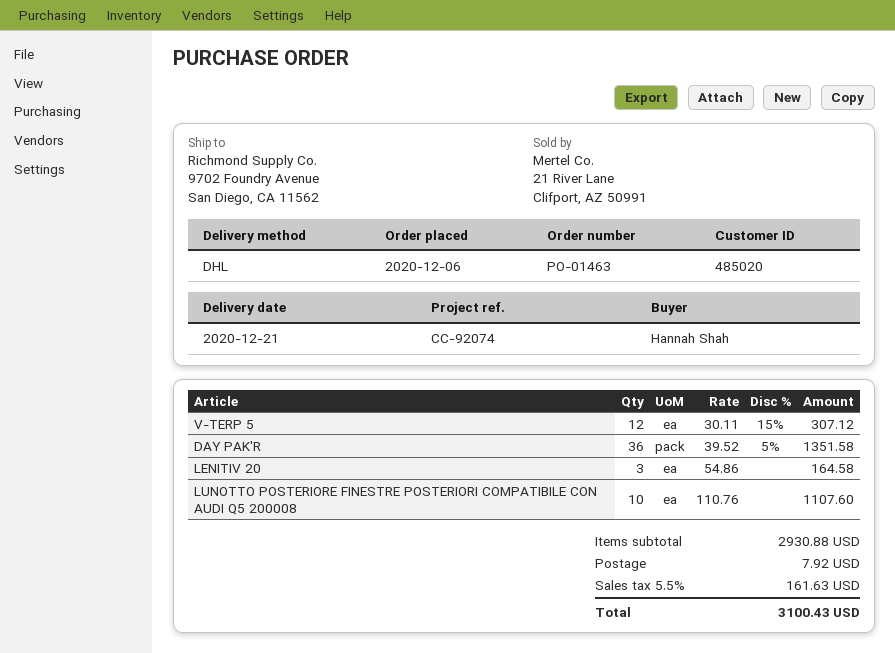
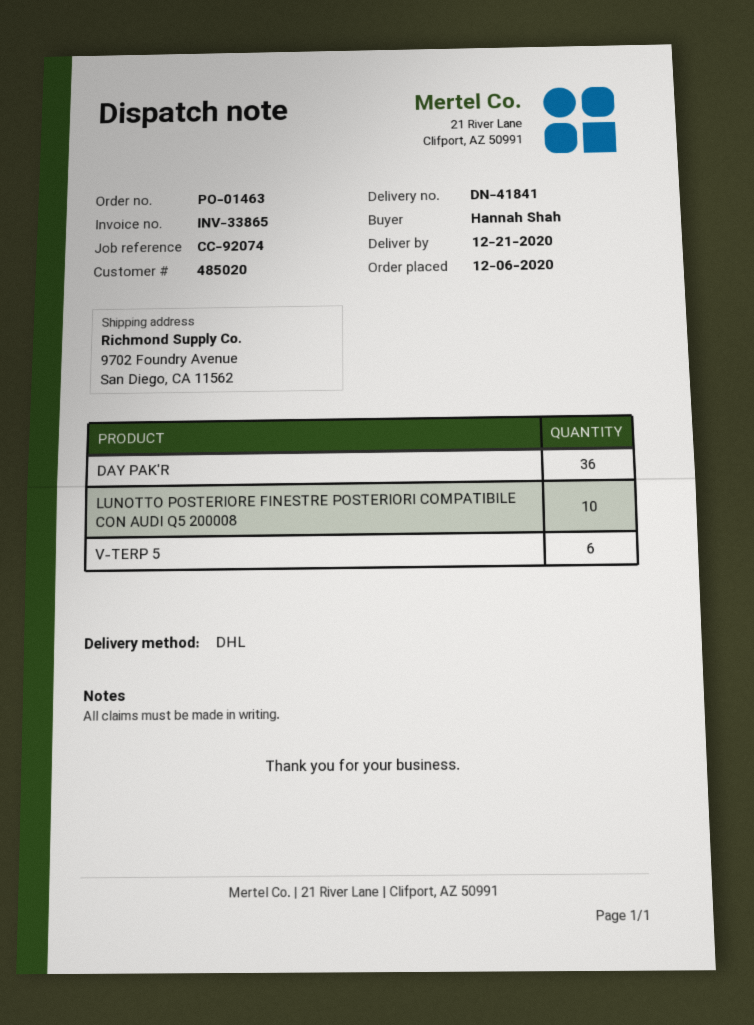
V-TERP 5: 12 -> 6
LENITIV 20: 3 -> none

